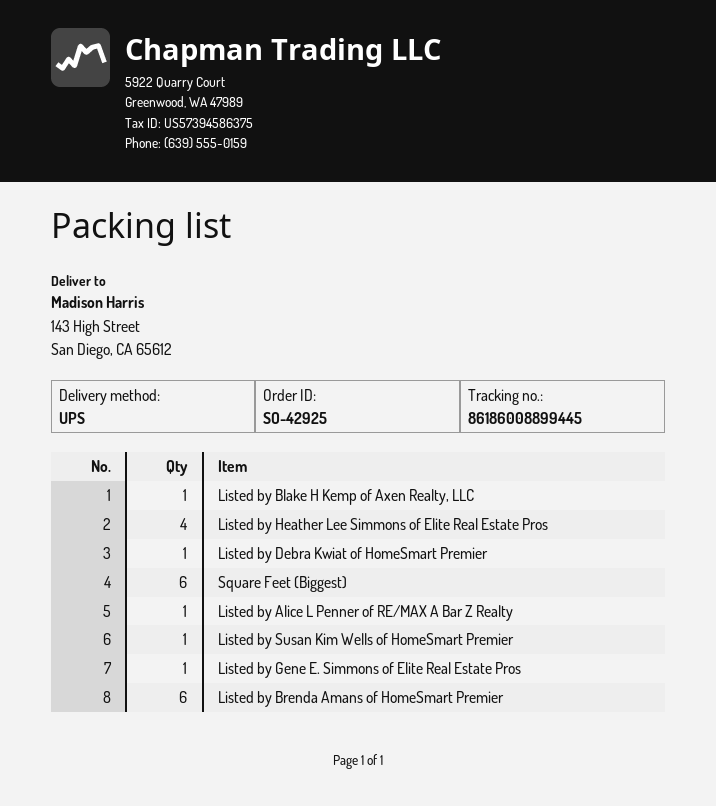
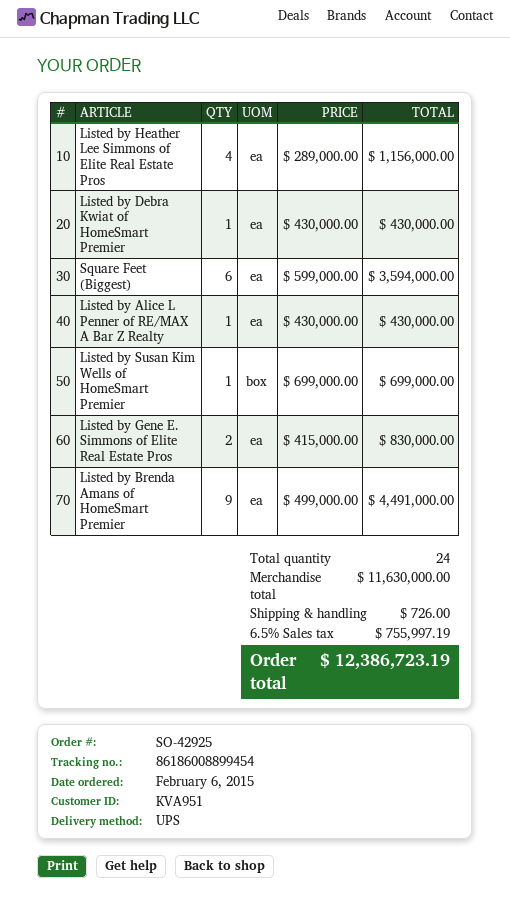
tracking number: 86186008899445 -> 86186008899454
Listed by Blake H Kemp of Axen Realty, LLC: 1 -> none
Listed by Gene E. Simmons of Elite Real Estate Pros: 1 -> 2
Listed by Brenda Amans of HomeSmart Premier: 6 -> 9

